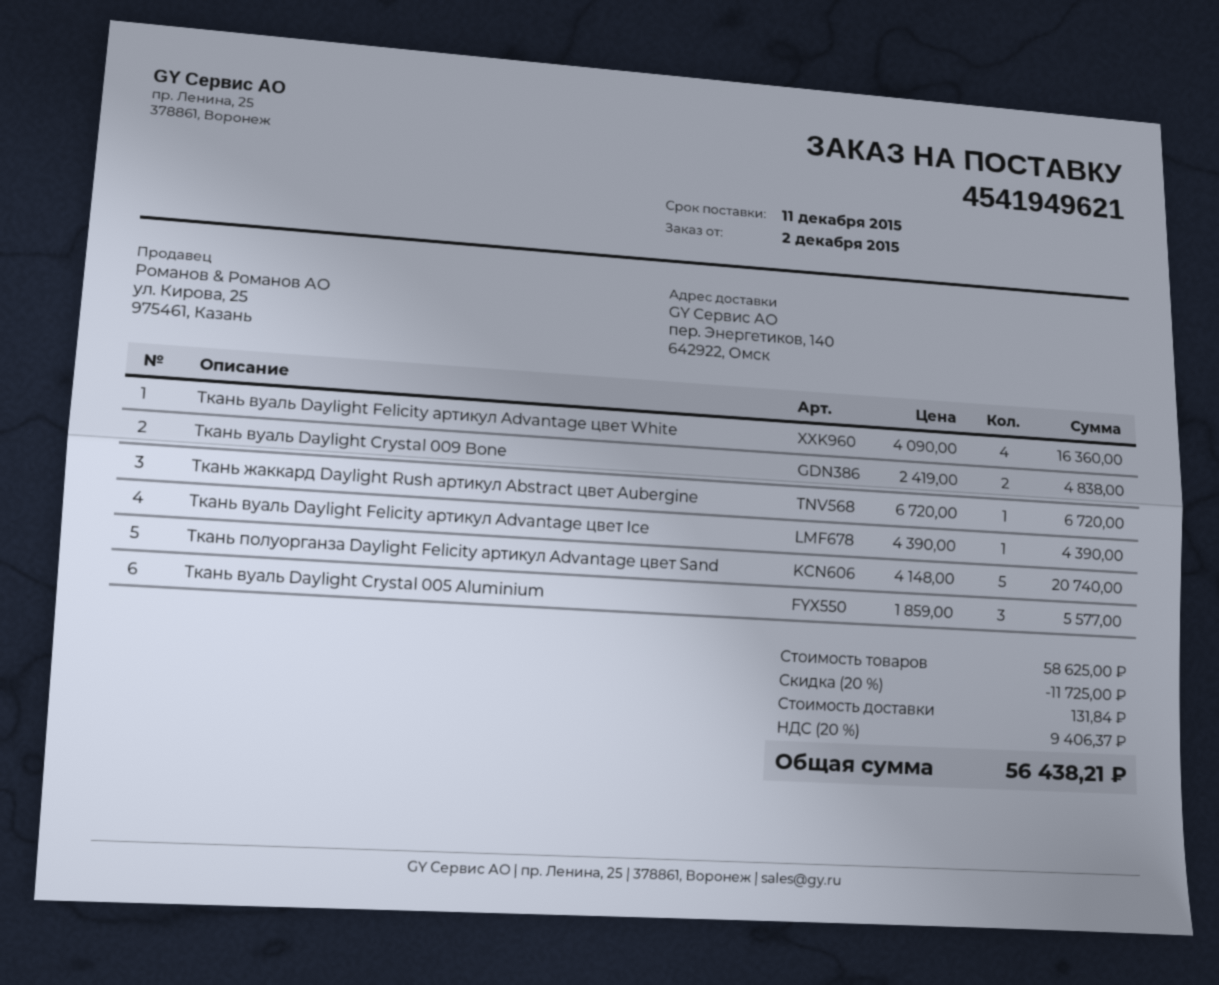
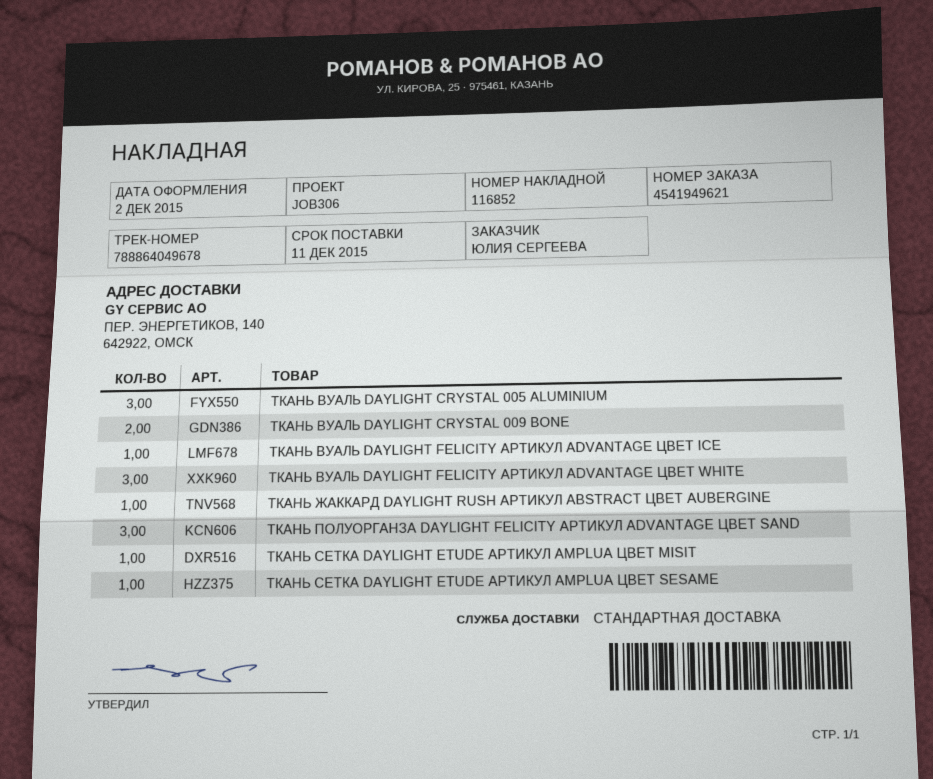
Ткань вуаль Daylight Felicity артикул Advantage цвет White: 4 -> 3
Ткань полуорганза Daylight Felicity артикул Advantage цвет Sand: 5 -> 3
ТКАНЬ СЕТКА DAYLIGHT ETUDE АРТИКУЛ AMPLUA ЦВЕТ MISIT: none -> 1
ТКАНЬ СЕТКА DAYLIGHT ETUDE АРТИКУЛ AMPLUA ЦВЕТ SESAME: none -> 1

